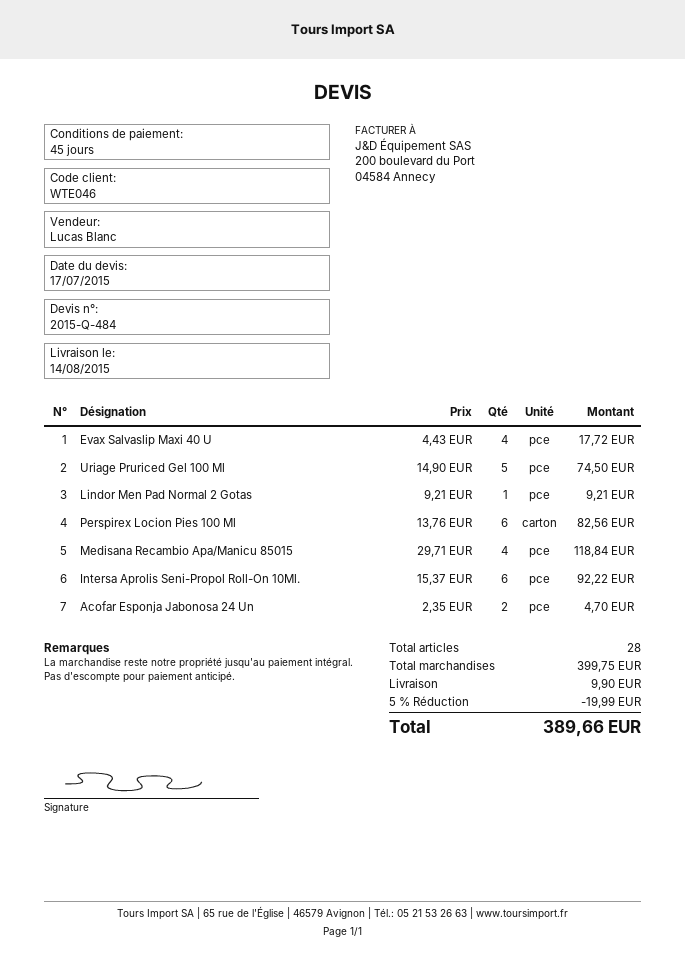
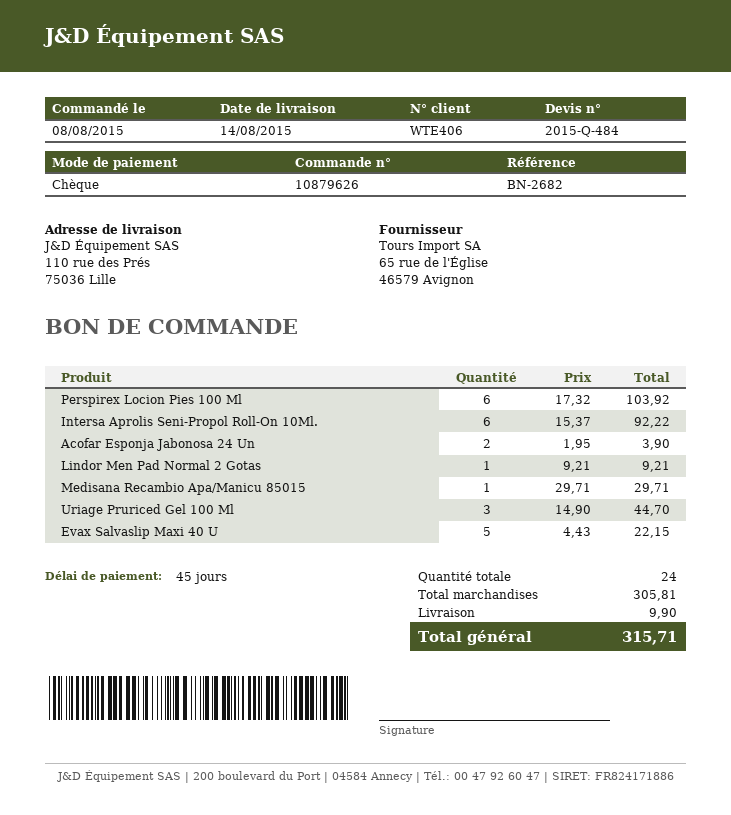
customer number: WTE046 -> WTE406
Evax Salvaslip Maxi 40 U: 4 x 4.43 = 17.72 -> 5 x 4.43 = 22.15
Uriage Pruriced Gel 100 Ml: 5 x 14.90 = 74.50 -> 3 x 14.90 = 44.70
Perspirex Locion Pies 100 Ml: 6 x 13.76 = 82.56 -> 6 x 17.32 = 103.92
Medisana Recambio Apa/Manicu 85015: 4 x 29.71 = 118.84 -> 1 x 29.71 = 29.71
Acofar Esponja Jabonosa 24 Un: 2 x 2.35 = 4.70 -> 2 x 1.95 = 3.90
total quantity: 28 -> 24
subtotal: 399.75 -> 305.81
discount: 5% = 19.99 -> none
total: 389.66 -> 315.71

